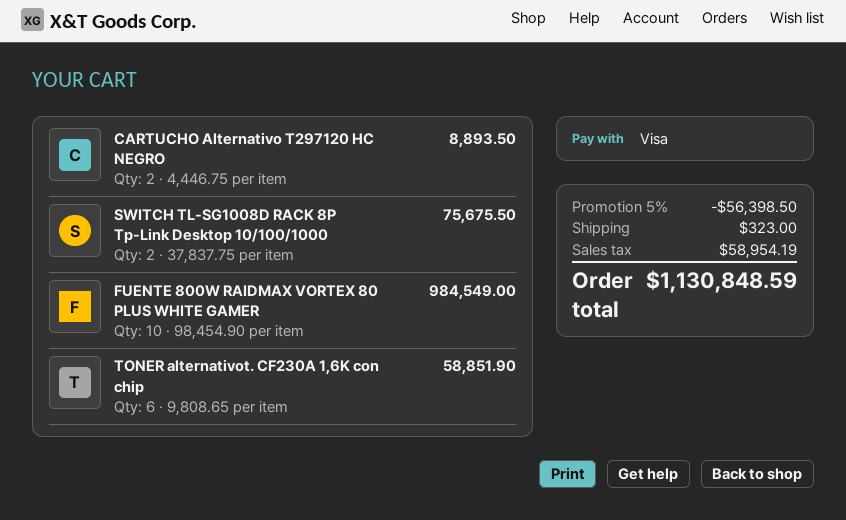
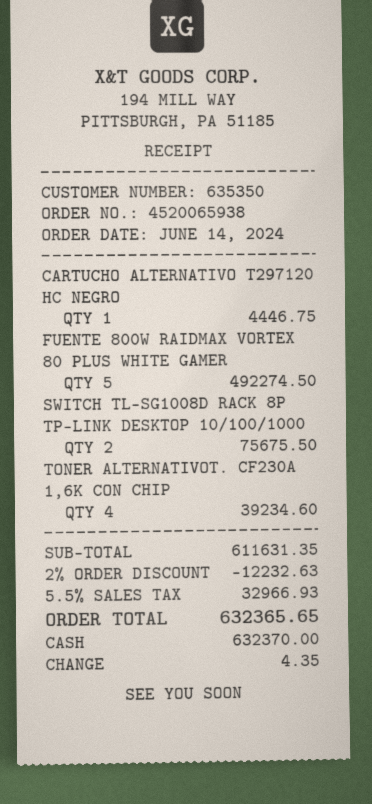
payment method: Visa -> cash
CARTUCHO Alternativo T297120 HC NEGRO: 2 for 8893.50 -> 1 for 4446.75
FUENTE 800W RAIDMAX VORTEX 80 PLUS WHITE GAMER: 10 for 984549.00 -> 5 for 492274.50
TONER alternativot. CF230A 1,6K con chip: 6 for 58851.90 -> 4 for 39234.60
discount: 5% = 56398.50 -> 2% = 12232.63
shipping: 323.00 -> none
tax: 58954.19 -> 32966.93
total: 1130848.59 -> 632365.65

